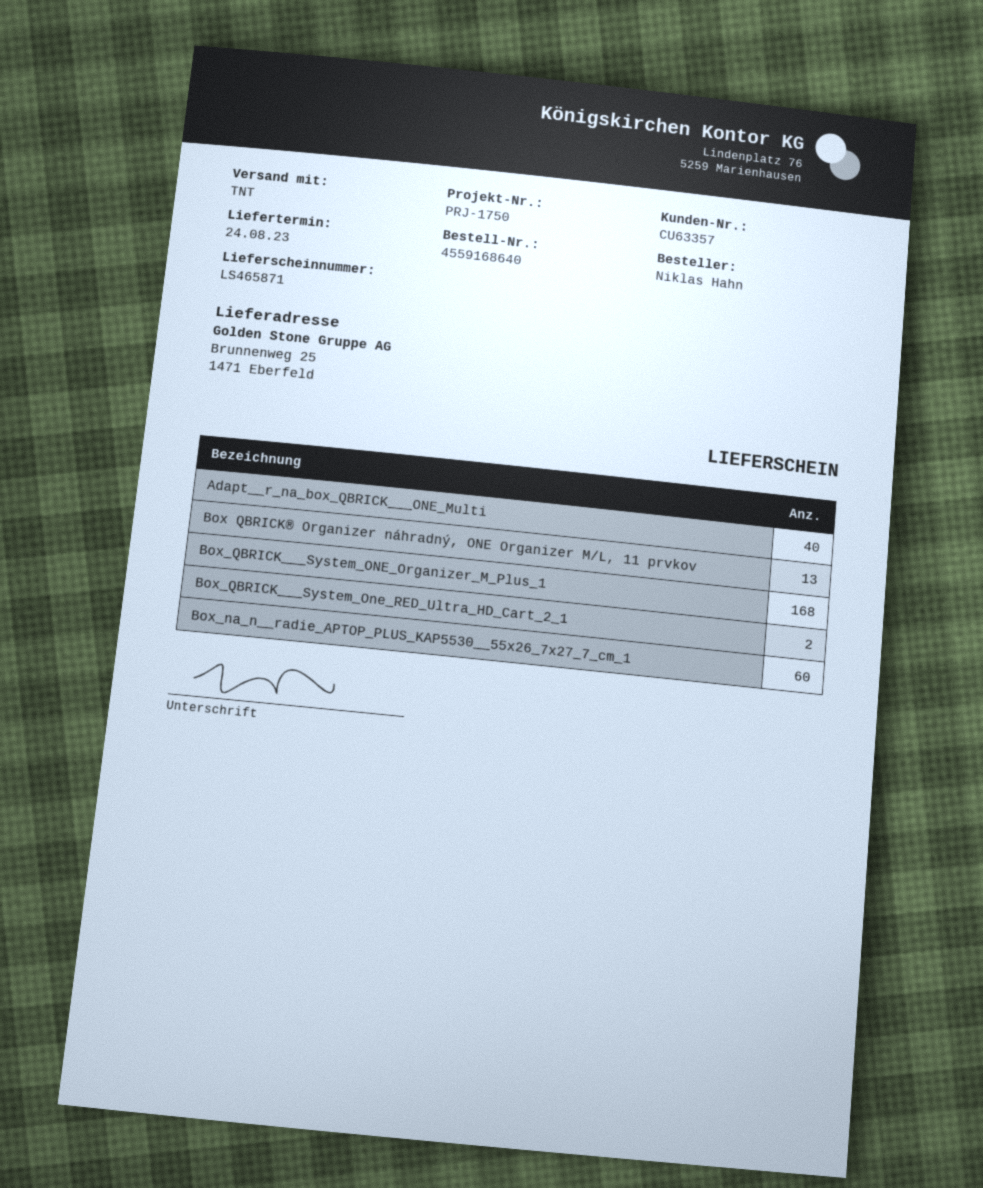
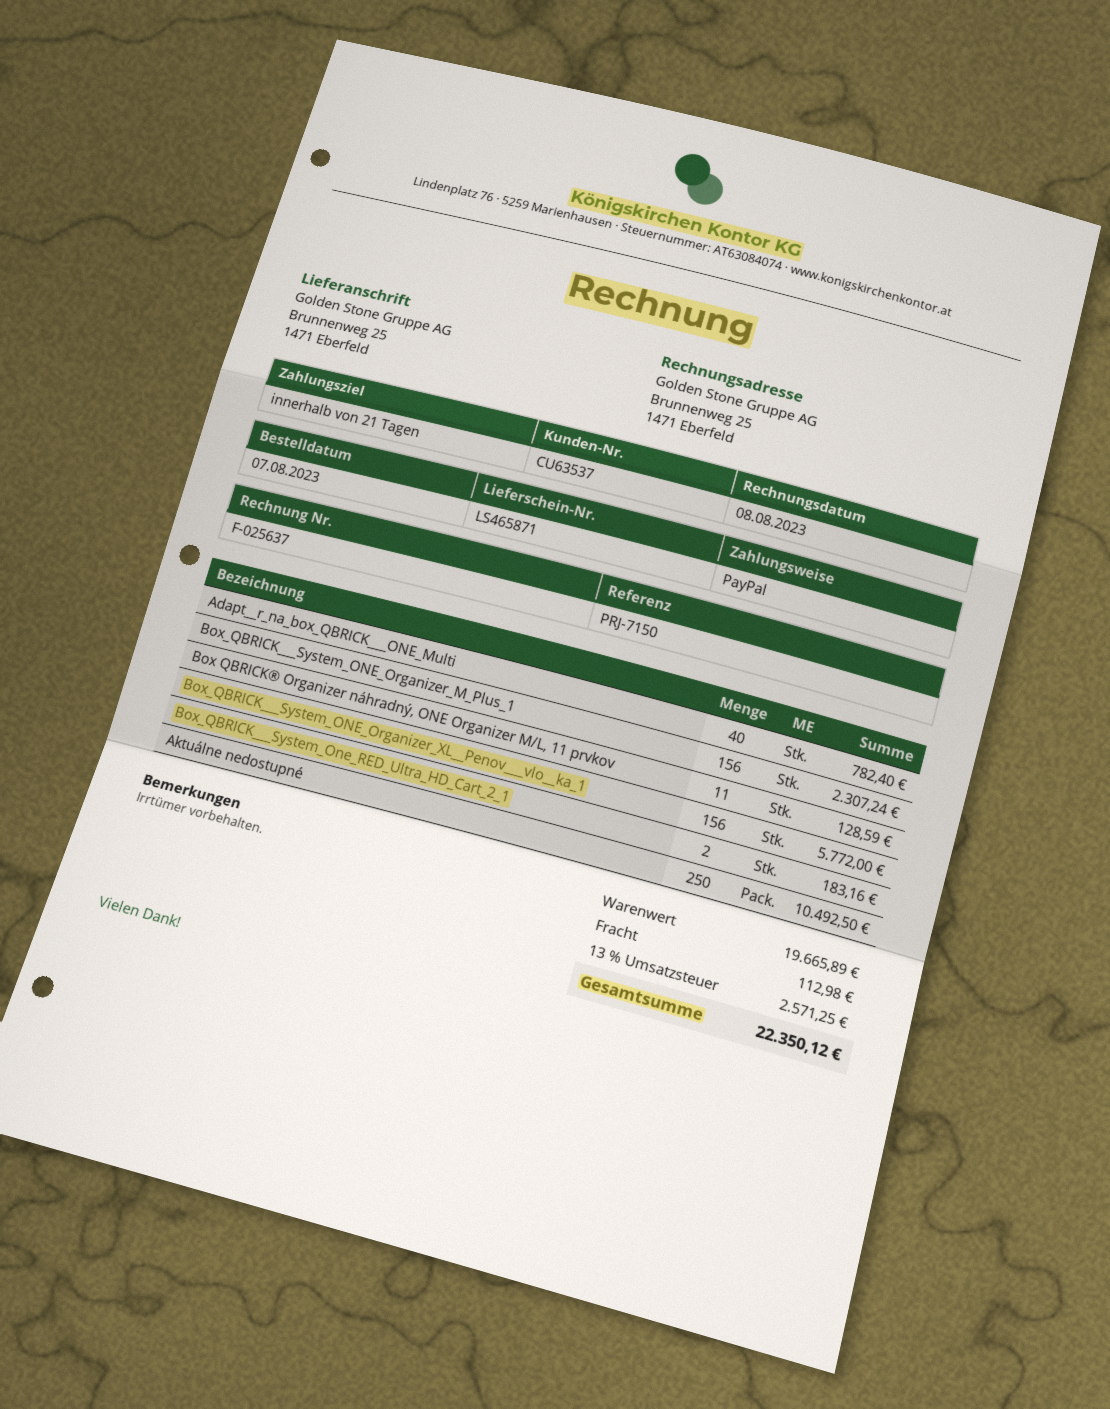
customer number: CU63357 -> CU63537
reference: PRJ-1750 -> PRJ-7150
Box QBRICK® Organizer náhradný, ONE Organizer M/L, 11 prvkov: 13 -> 11
Box_QBRICK___System_ONE_Organizer_M_Plus_1: 168 -> 156
Box_na_n__radie_APTOP_PLUS_KAP5530__55x26_7x27_7_cm_1: 60 -> none
Box_QBRICK___System_ONE_Organizer_XL__Penov___vlo__ka_1: none -> 156
Aktuálne nedostupné: none -> 250

